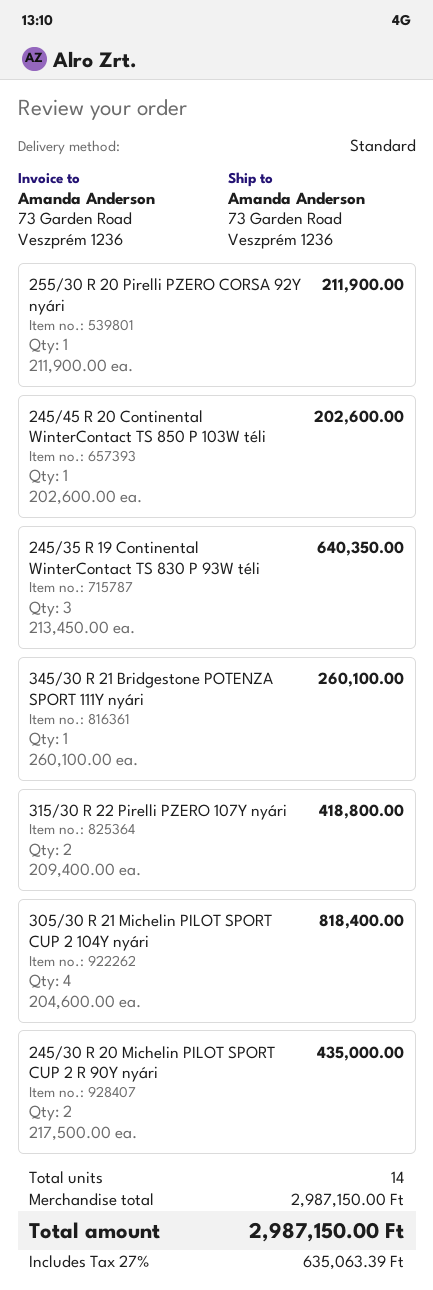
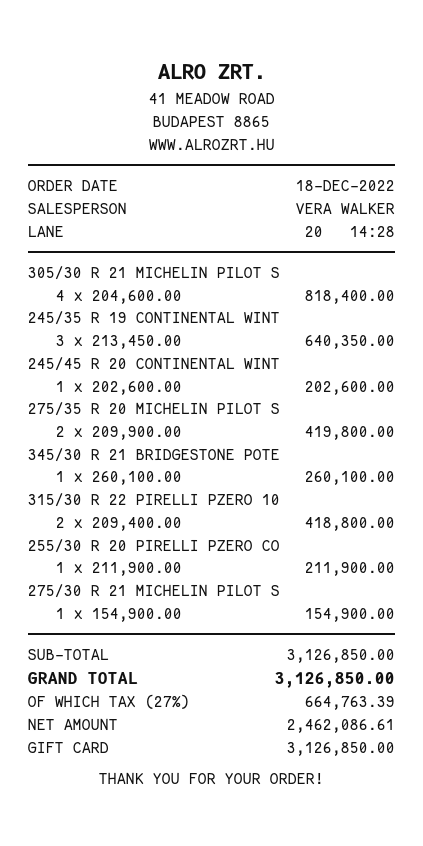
245/30 R 20 Michelin PILOT SPORT CUP 2 R 90Y nyári: 2 x 217500.00 = 435000.00 -> none
275/35 R 20 MICHELIN PILOT S: none -> 2 x 209900.00 = 419800.00
275/30 R 21 MICHELIN PILOT S: none -> 1 x 154900.00 = 154900.00
subtotal: 2987150.00 -> 3126850.00
tax: 27% = 635063.39 -> 27% = 664763.39
total: 2987150.00 -> 3126850.00

